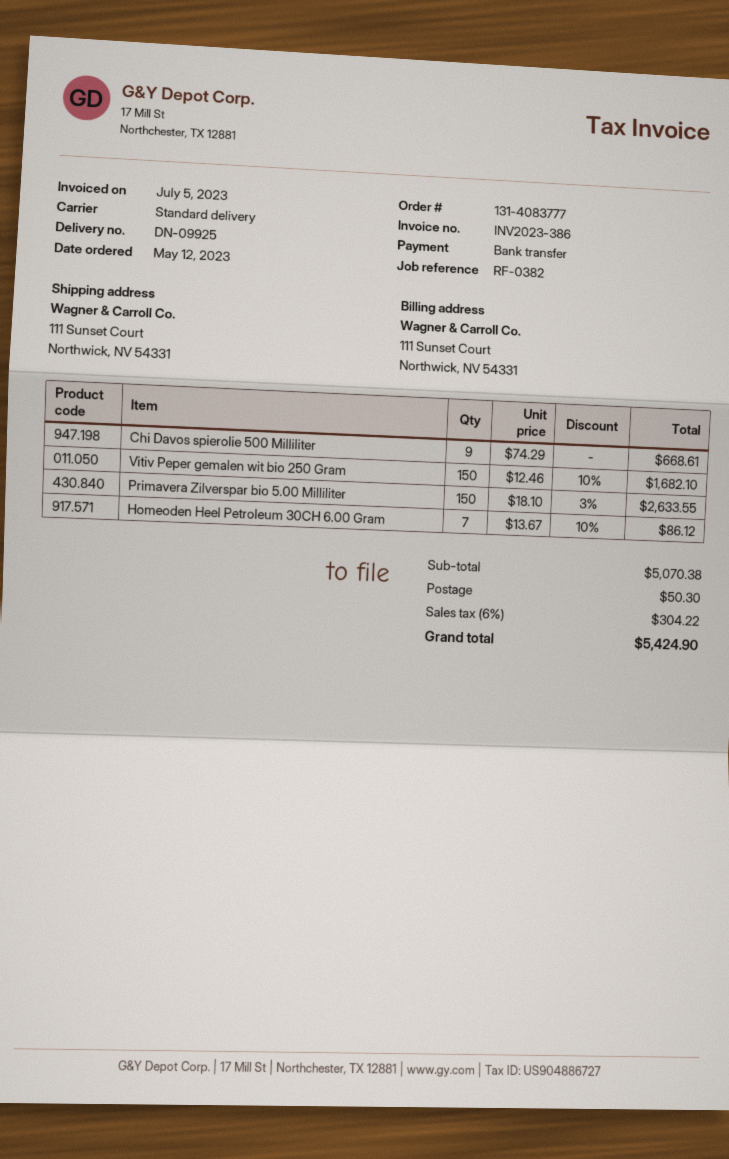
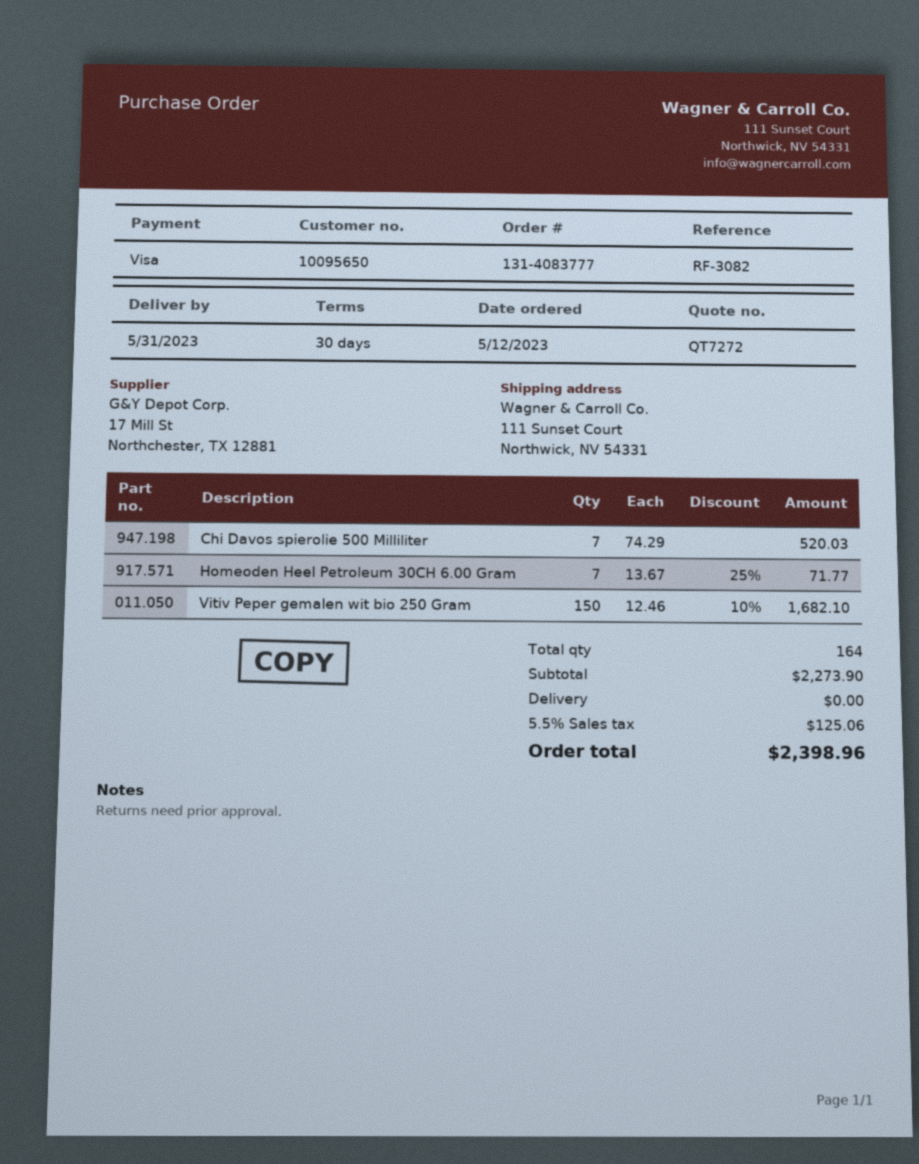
reference: RF-0382 -> RF-3082
payment method: bank transfer -> Visa
Chi Davos spierolie 500 Milliliter: 9 x 74.29 = 668.61 -> 7 x 74.29 = 520.03
Primavera Zilverspar bio 5.00 Milliliter: 150 x 18.10 - 3% = 2633.55 -> none
Homeoden Heel Petroleum 30CH 6.00 Gram: 7 x 13.67 - 10% = 86.12 -> 7 x 13.67 - 25% = 71.77
subtotal: 5070.38 -> 2273.90
shipping: 50.30 -> 0.00
tax: 6% = 304.22 -> 5.5% = 125.06
total: 5424.90 -> 2398.96

